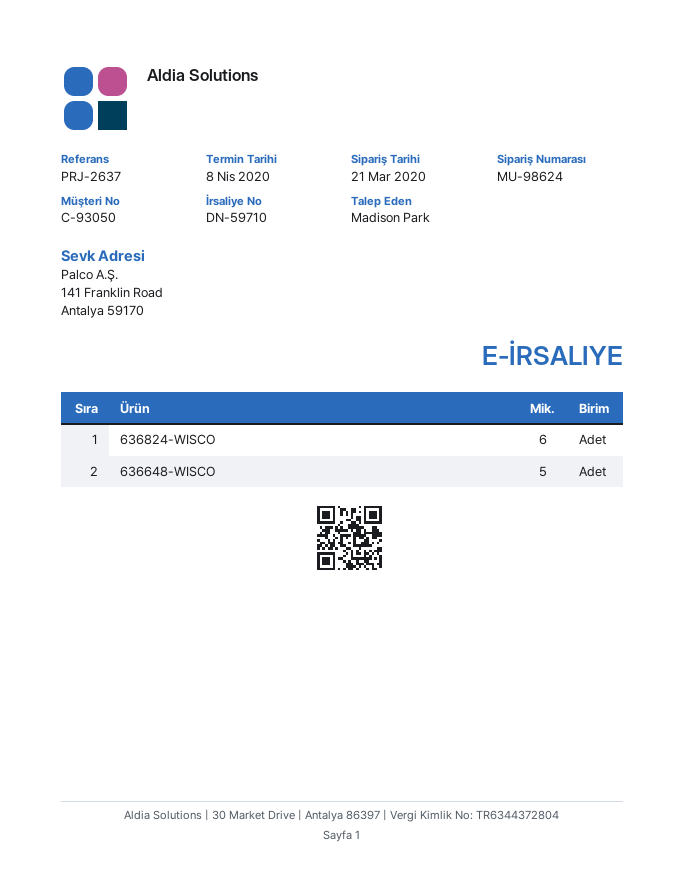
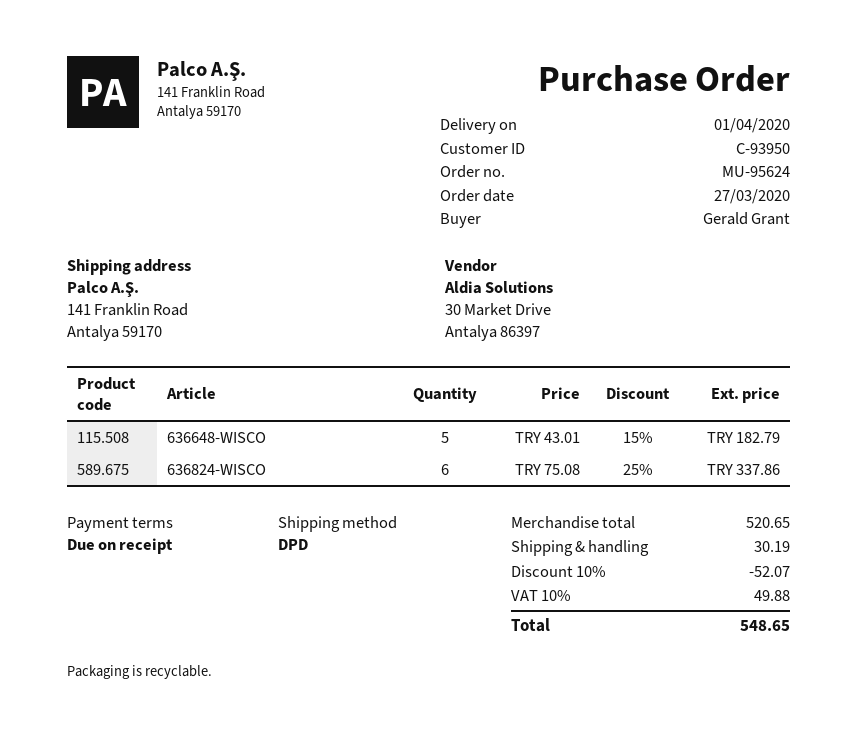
order number: MU-98624 -> MU-95624
order date: 2020-03-21 -> 2020-03-27
delivery date: 2020-04-08 -> 2020-04-01
customer number: C-93050 -> C-93950
ordered by: Madison Park -> Gerald Grant

